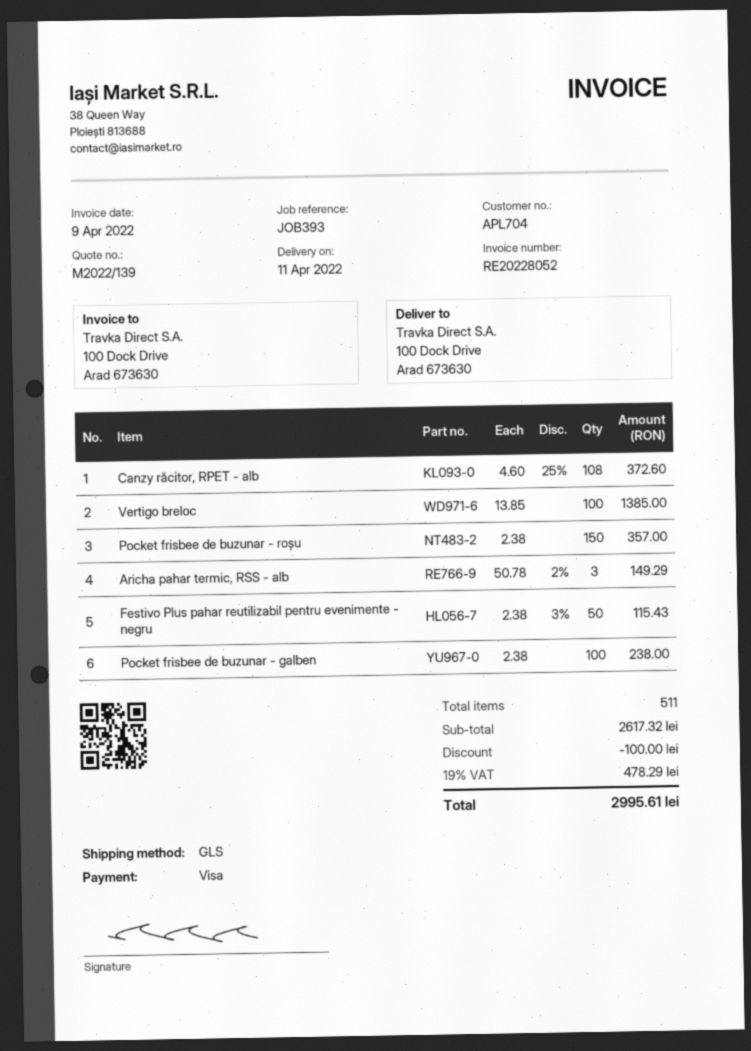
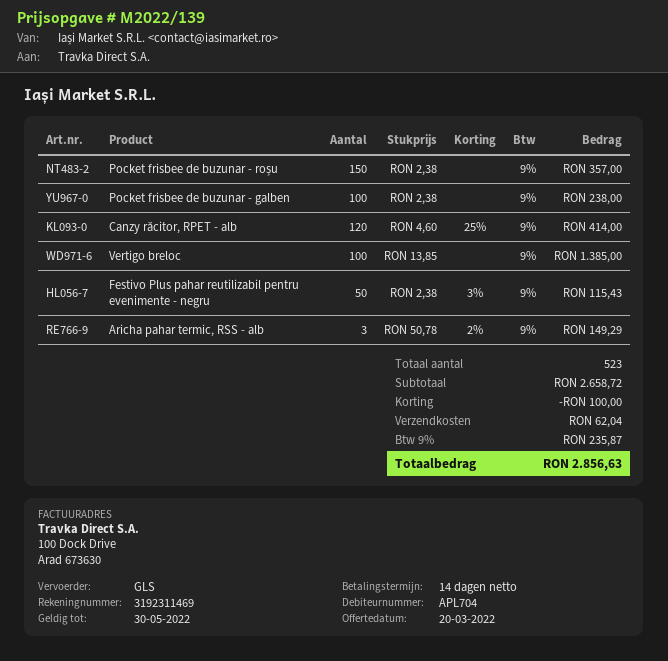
Canzy răcitor, RPET - alb: 108 x 4.60 - 25% = 372.60 -> 120 x 4.60 - 25% = 414.00
total quantity: 511 -> 523
subtotal: 2617.32 -> 2658.72
shipping: none -> 62.04
tax: 19% = 478.29 -> 9% = 235.87
total: 2995.61 -> 2856.63

